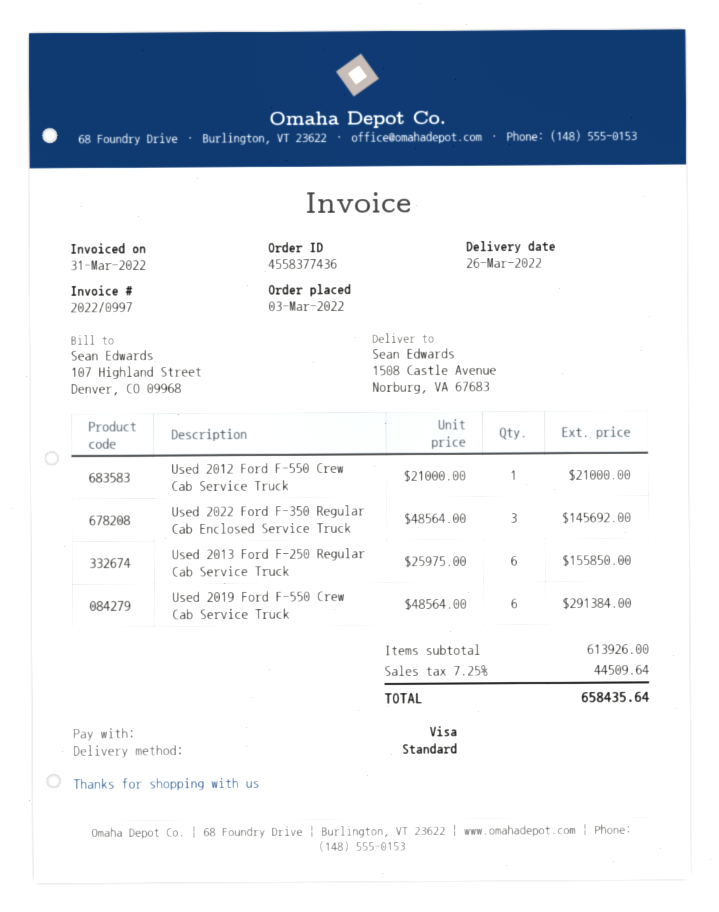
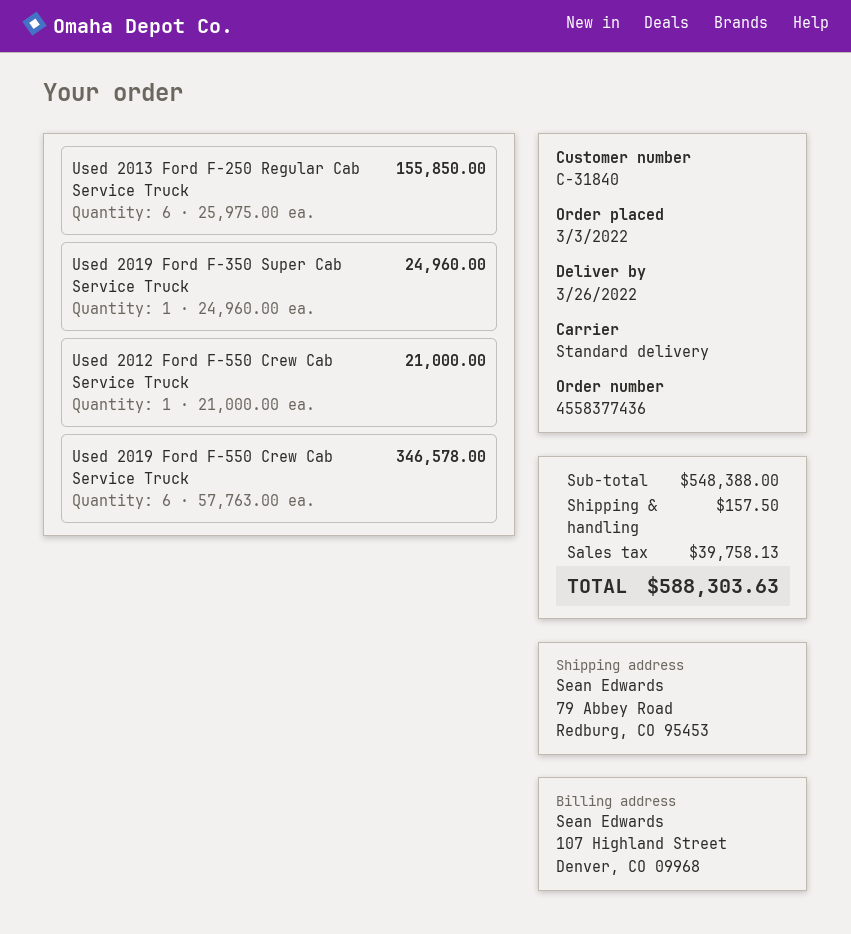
ship to: 1508 Castle Avenue, Norburg, VA 67683 -> 79 Abbey Road, Redburg, CO 95453
Used 2022 Ford F-350 Regular Cab Enclosed Service Truck: 3 x 48564.00 = 145692.00 -> none
Used 2019 Ford F-550 Crew Cab Service Truck: 6 x 48564.00 = 291384.00 -> 6 x 57763.00 = 346578.00
Used 2019 Ford F-350 Super Cab Service Truck: none -> 1 x 24960.00 = 24960.00
subtotal: 613926.00 -> 548388.00
shipping: none -> 157.50
tax: 44509.64 -> 39758.13
total: 658435.64 -> 588303.63

